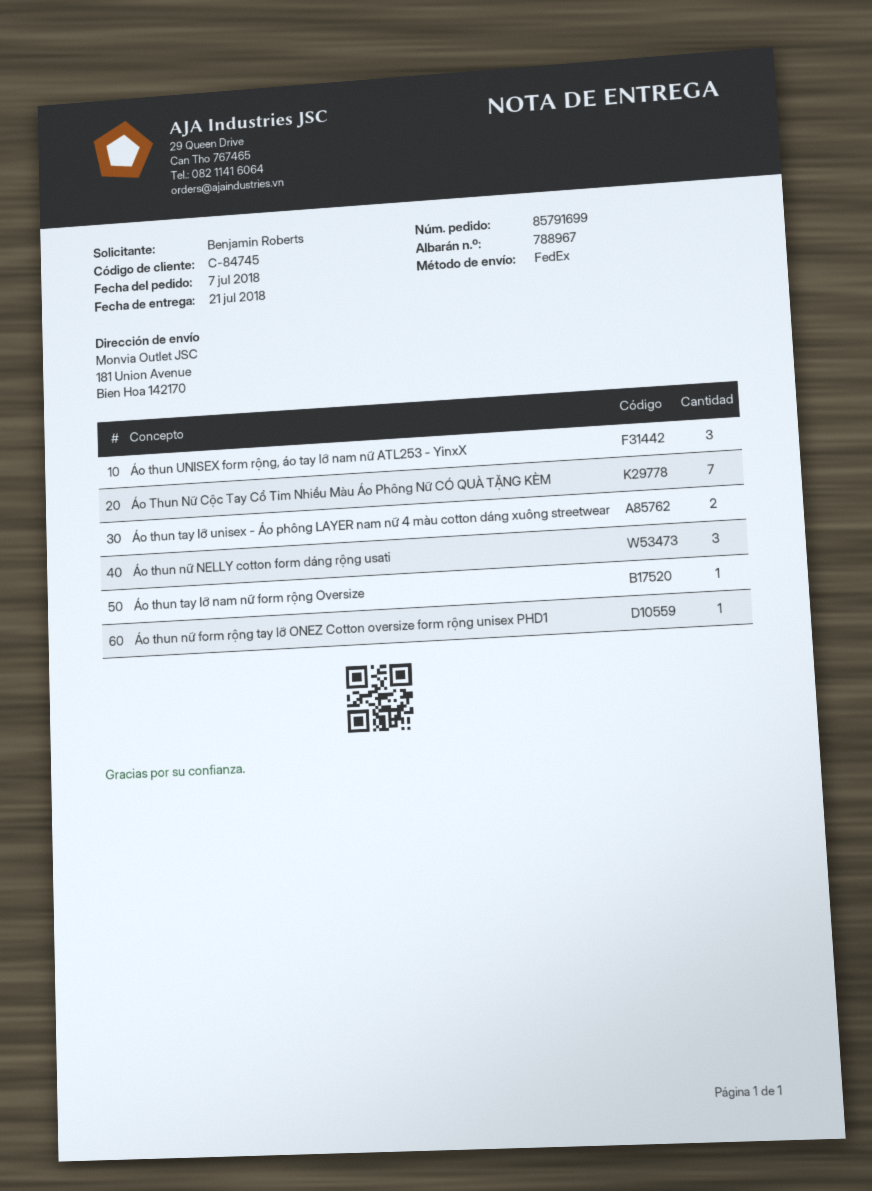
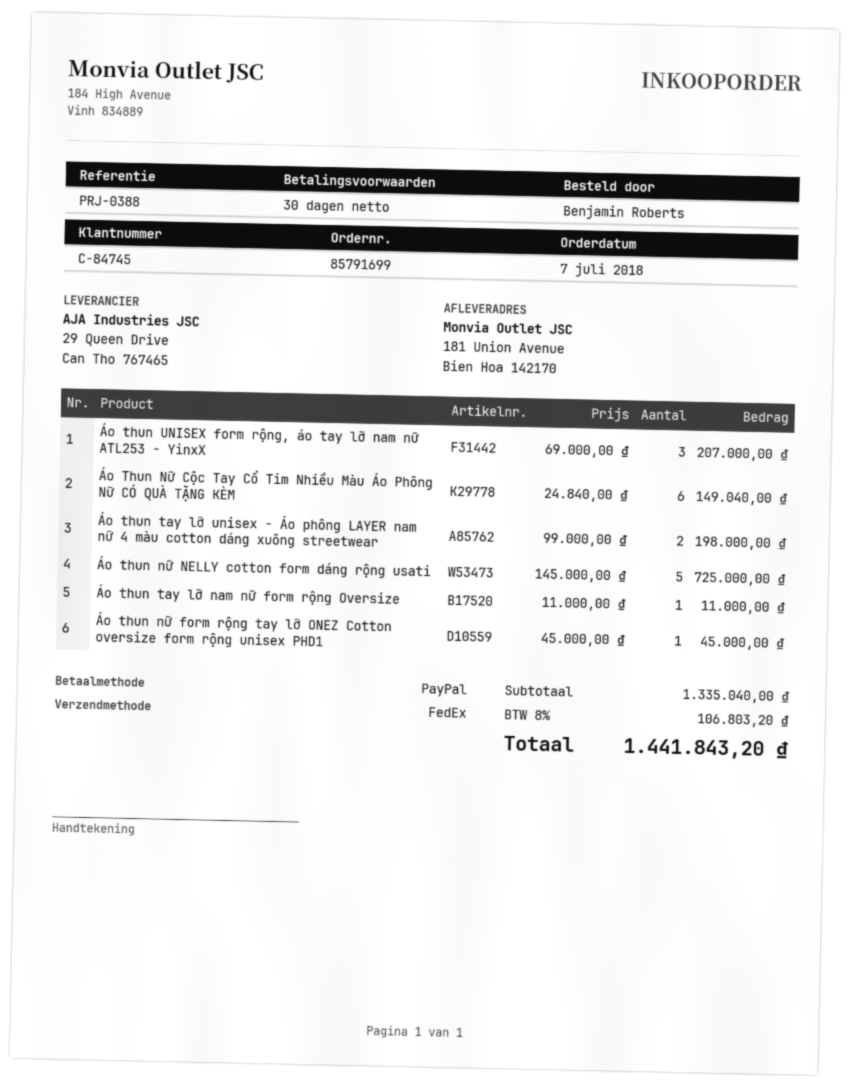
Áo Thun Nữ Cộc Tay Cổ Tim Nhiều Màu Áo Phông Nữ CÓ QUÀ TẶNG KÈM: 7 -> 6
Áo thun nữ NELLY cotton form dáng rộng usati: 3 -> 5

